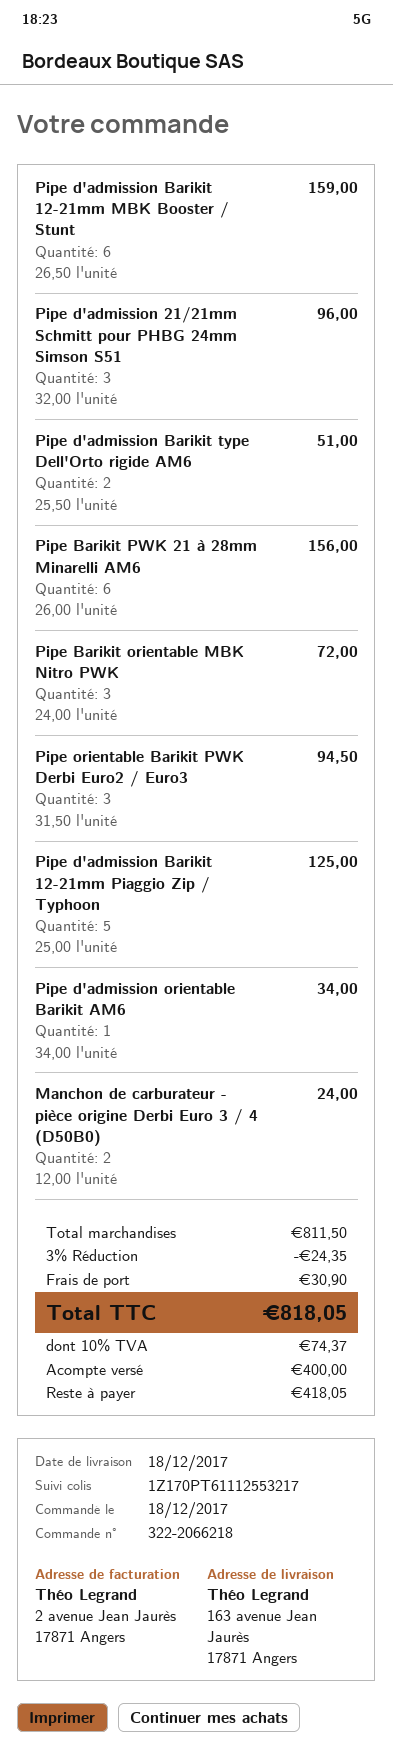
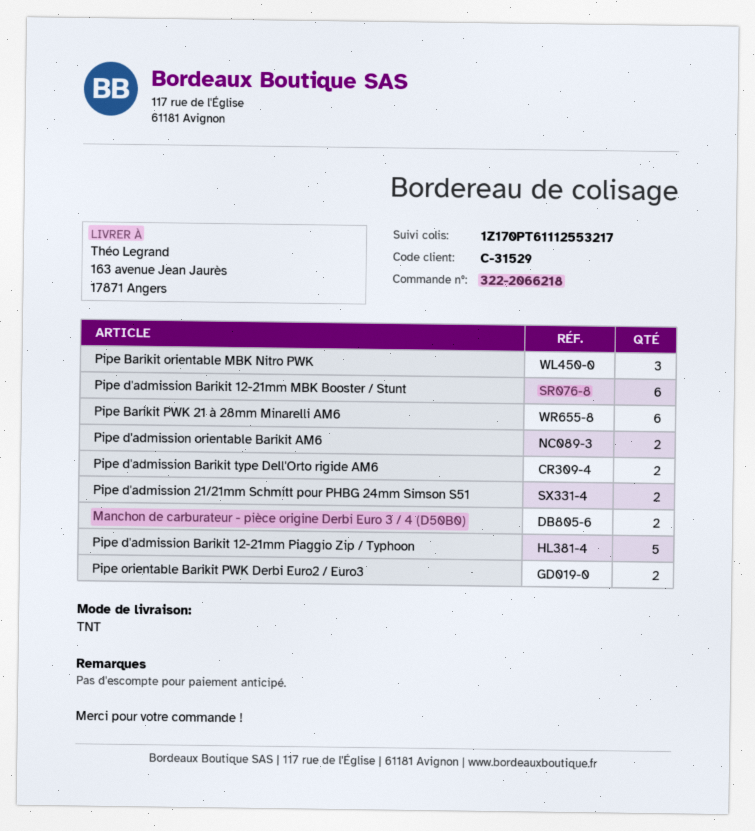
Pipe d'admission 21/21mm Schmitt pour PHBG 24mm Simson S51: 3 -> 2
Pipe orientable Barikit PWK Derbi Euro2 / Euro3: 3 -> 2
Pipe d'admission orientable Barikit AM6: 1 -> 2

